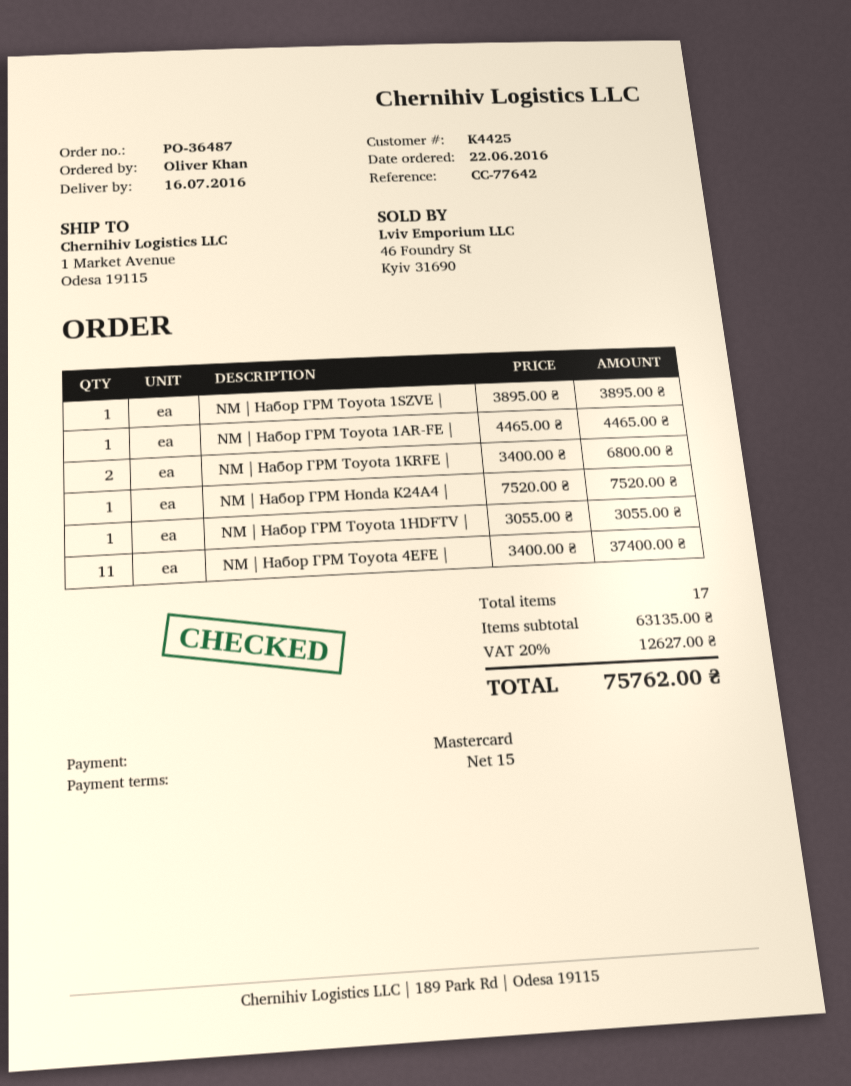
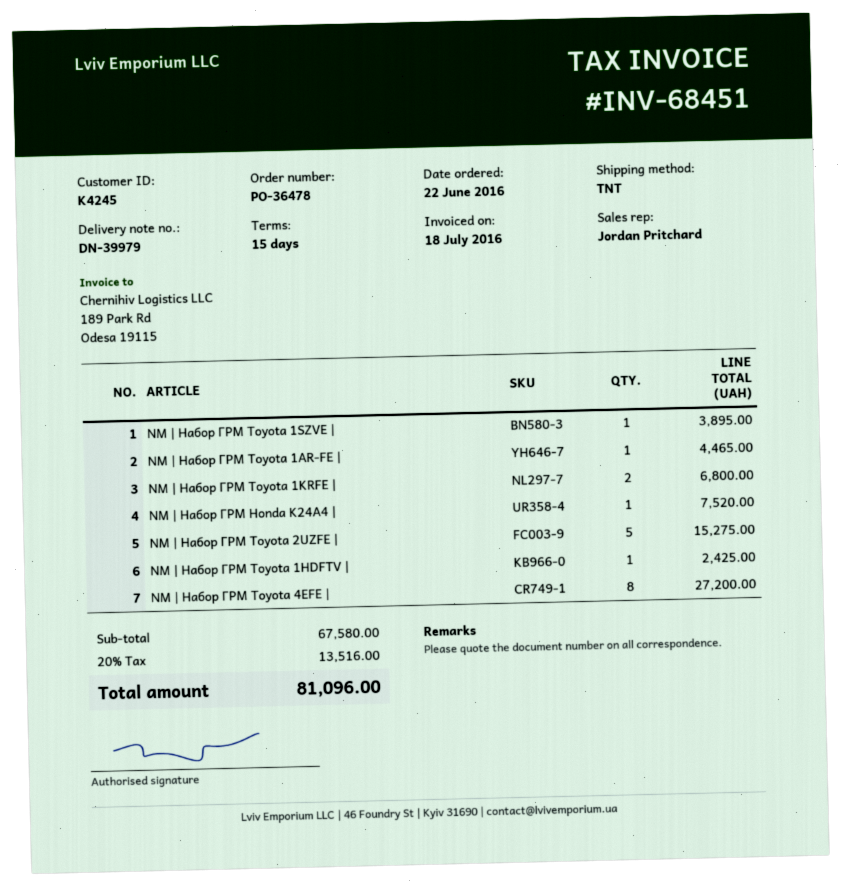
order number: PO-36487 -> PO-36478
customer number: K4425 -> K4245
NM | Набор ГРМ Toyota 1HDFTV |: 1 for 3055.00 -> 1 for 2425.00
NM | Набор ГРМ Toyota 4EFE |: 11 for 37400.00 -> 8 for 27200.00
NM | Набор ГРМ Toyota 2UZFE |: none -> 5 for 15275.00
subtotal: 63135.00 -> 67580.00
tax: 20% = 12627.00 -> 20% = 13516.00
total: 75762.00 -> 81096.00

